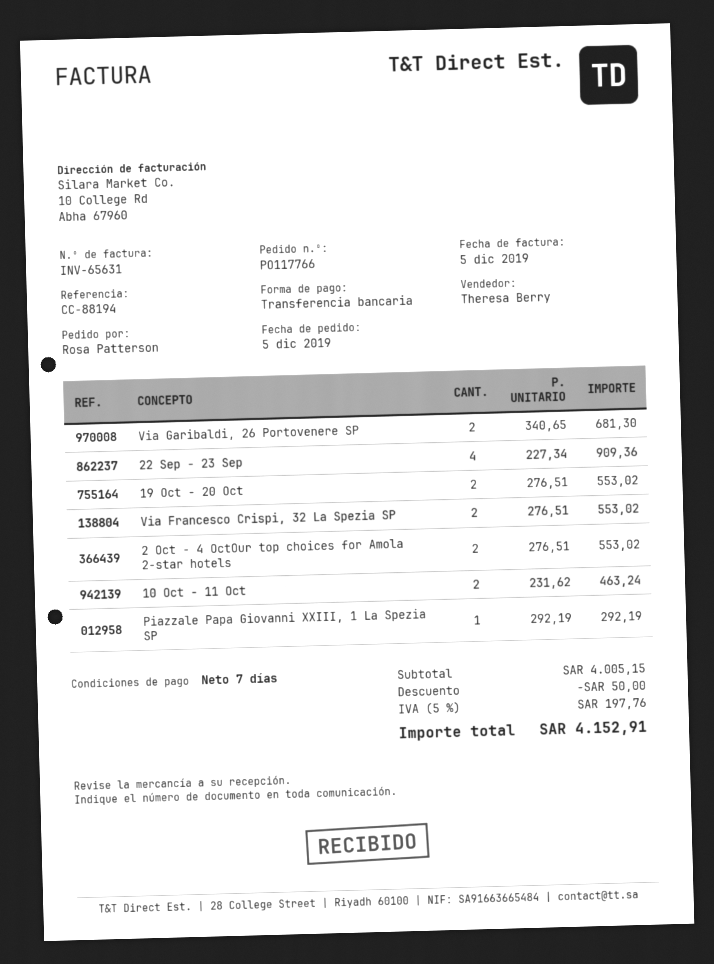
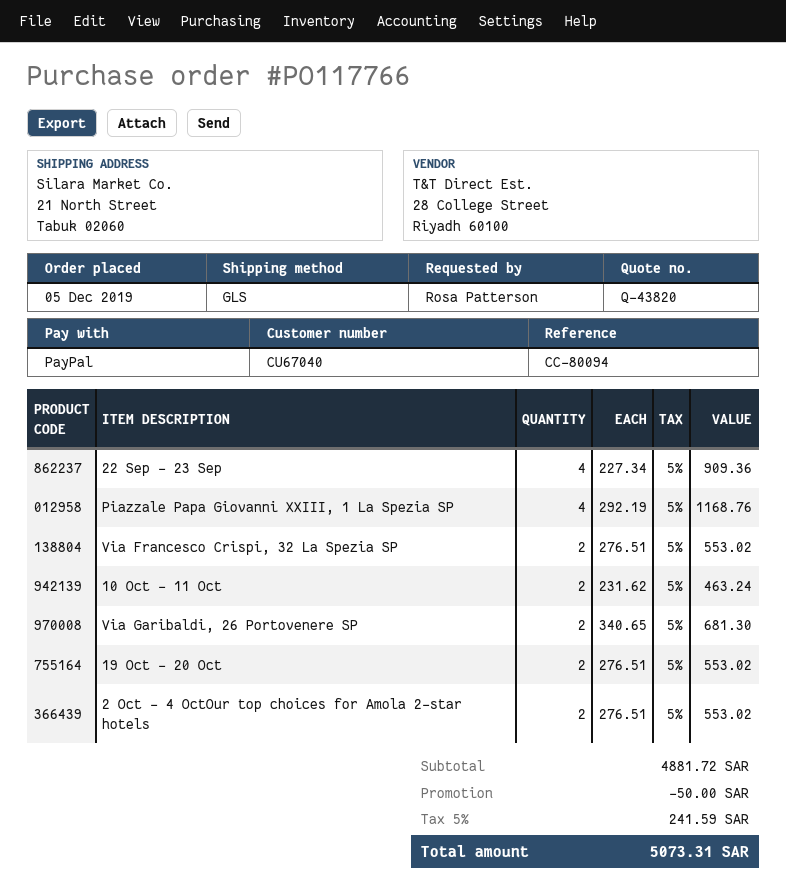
reference: CC-88194 -> CC-80094
payment method: bank transfer -> PayPal
Piazzale Papa Giovanni XXIII, 1 La Spezia SP: 1 x 292.19 = 292.19 -> 4 x 292.19 = 1168.76
subtotal: 4005.15 -> 4881.72
tax: 5% = 197.76 -> 5% = 241.59
total: 4152.91 -> 5073.31

